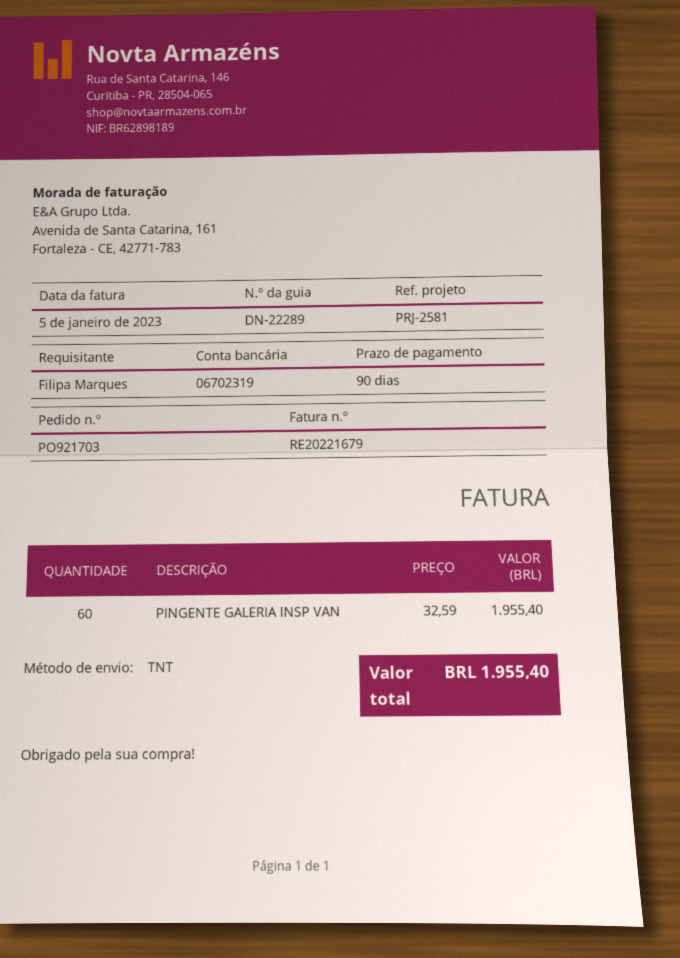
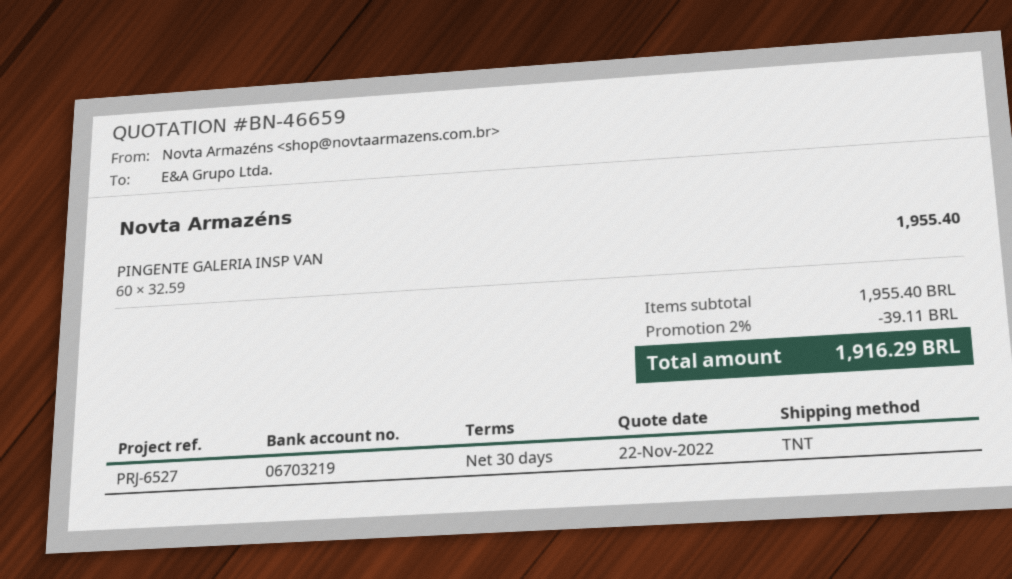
payment terms: 90 days -> 30 days
reference: PRJ-2581 -> PRJ-6527
bank account: 06702319 -> 06703219
discount: none -> 2% = 39.11
total: 1955.40 -> 1916.29

